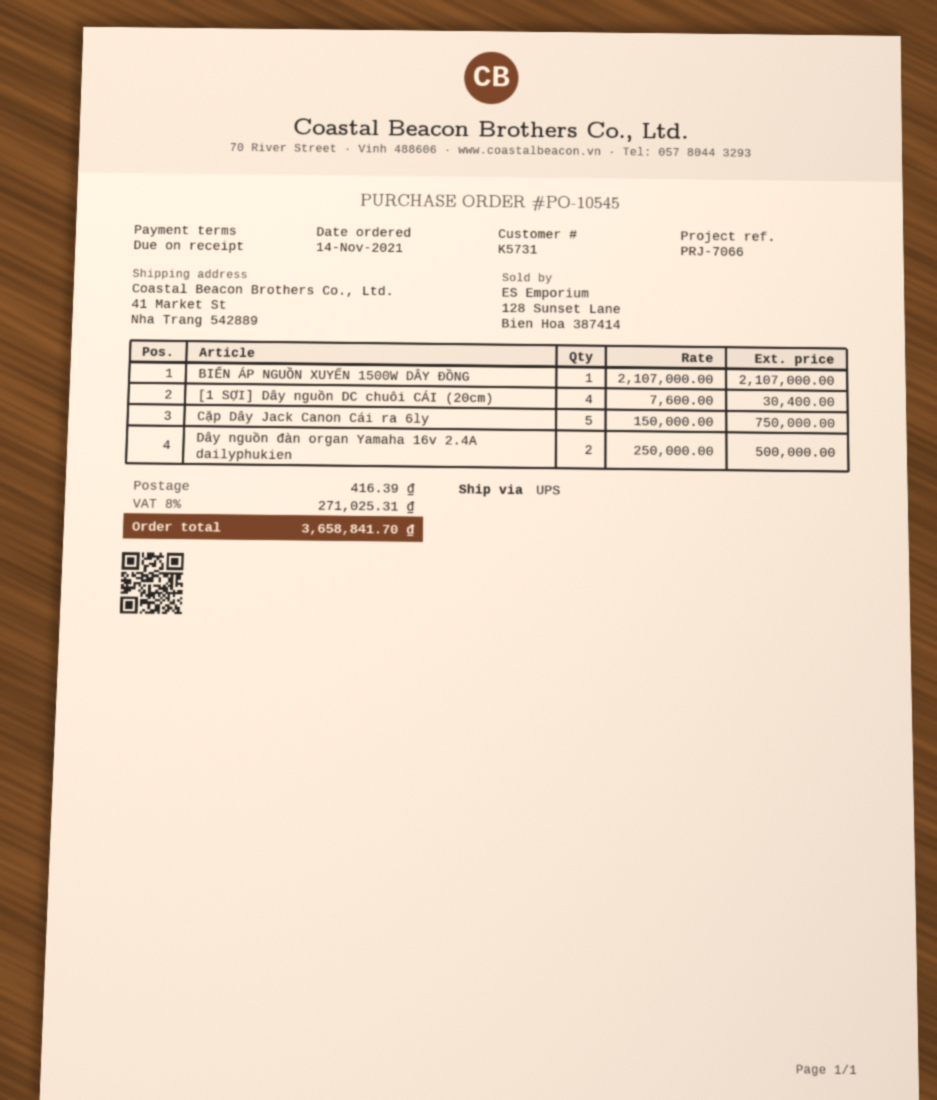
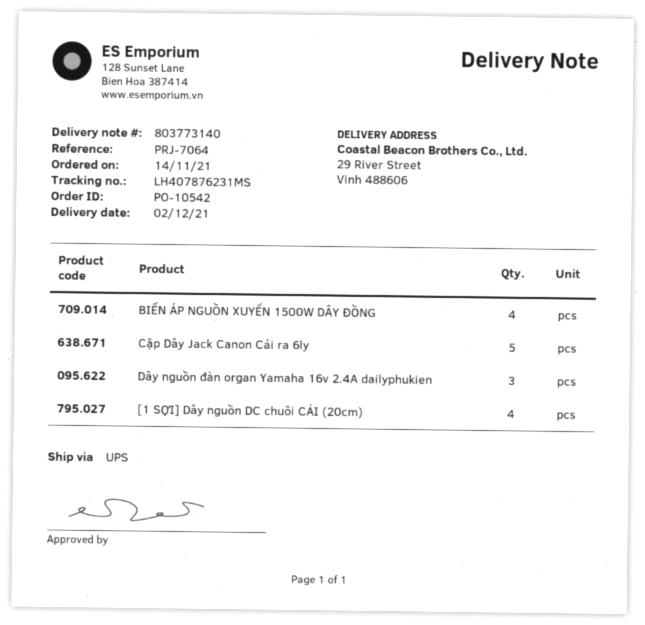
order number: PO-10545 -> PO-10542
reference: PRJ-7066 -> PRJ-7064
ship to: 41 Market St, Nha Trang 542889 -> 29 River Street, Vinh 488606
BIẾN ÁP NGUỒN XUYẾN 1500W DÂY ĐỒNG: 1 -> 4
Dây nguồn đàn organ Yamaha 16v 2.4A dailyphukien: 2 -> 3

